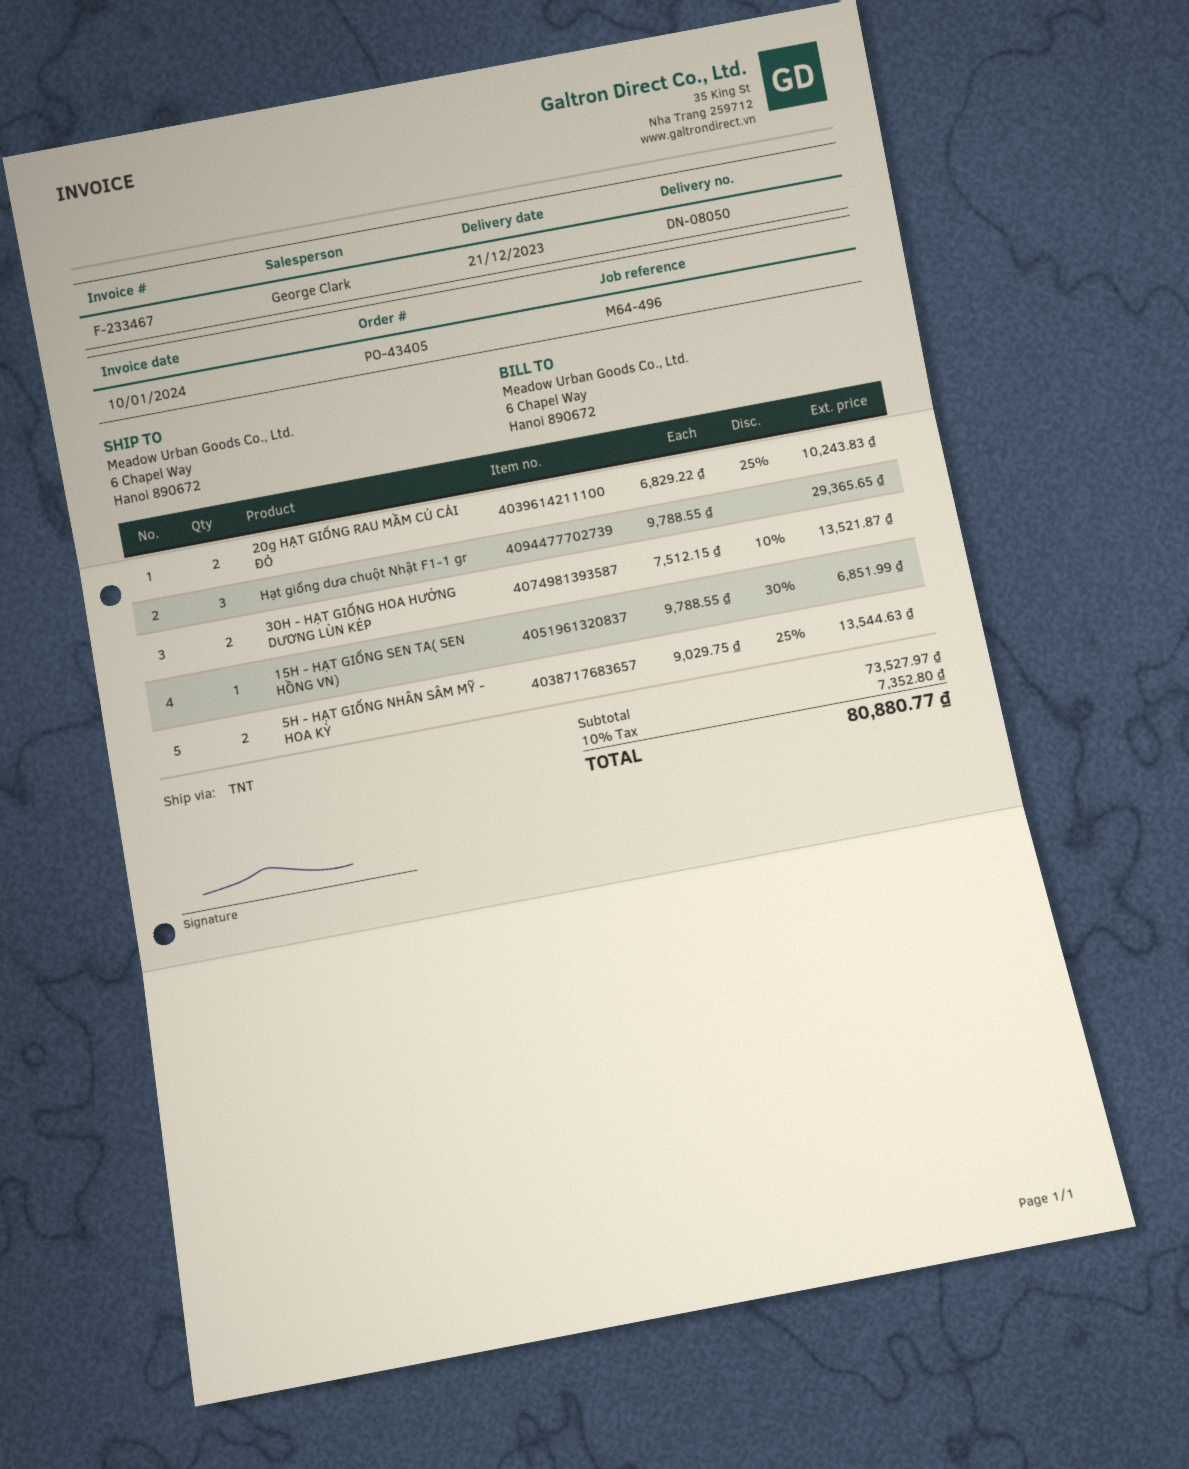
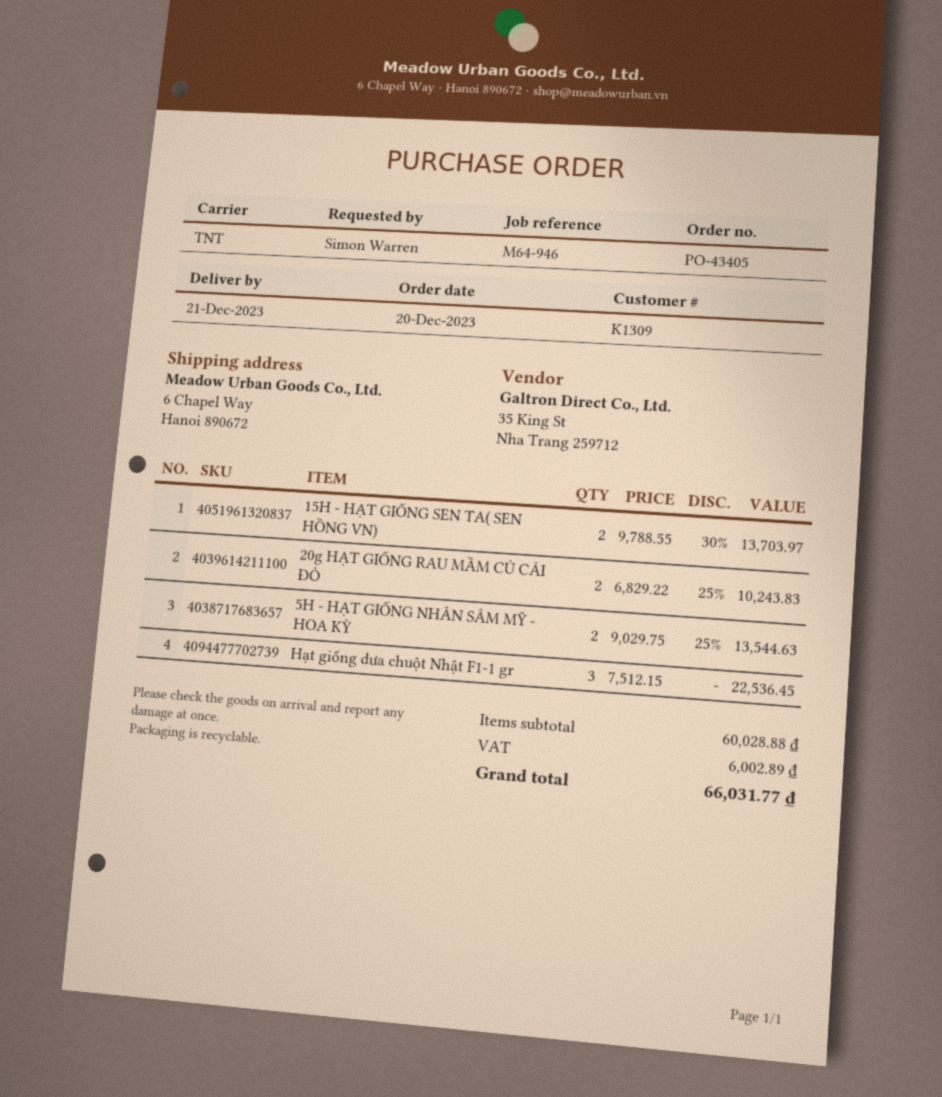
reference: M64-496 -> M64-946
Hạt giống dưa chuột Nhật F1-1 gr: 3 x 9788.55 = 29365.65 -> 3 x 7512.15 = 22536.45
30H - HẠT GIỐNG HOA HƯỚNG DƯƠNG LÙN KÉP: 2 x 7512.15 - 10% = 13521.87 -> none
15H - HẠT GIỐNG SEN TA( SEN HỒNG VN): 1 x 9788.55 - 30% = 6851.99 -> 2 x 9788.55 - 30% = 13703.97
subtotal: 73527.97 -> 60028.88
tax: 7352.80 -> 6002.89
total: 80880.77 -> 66031.77

